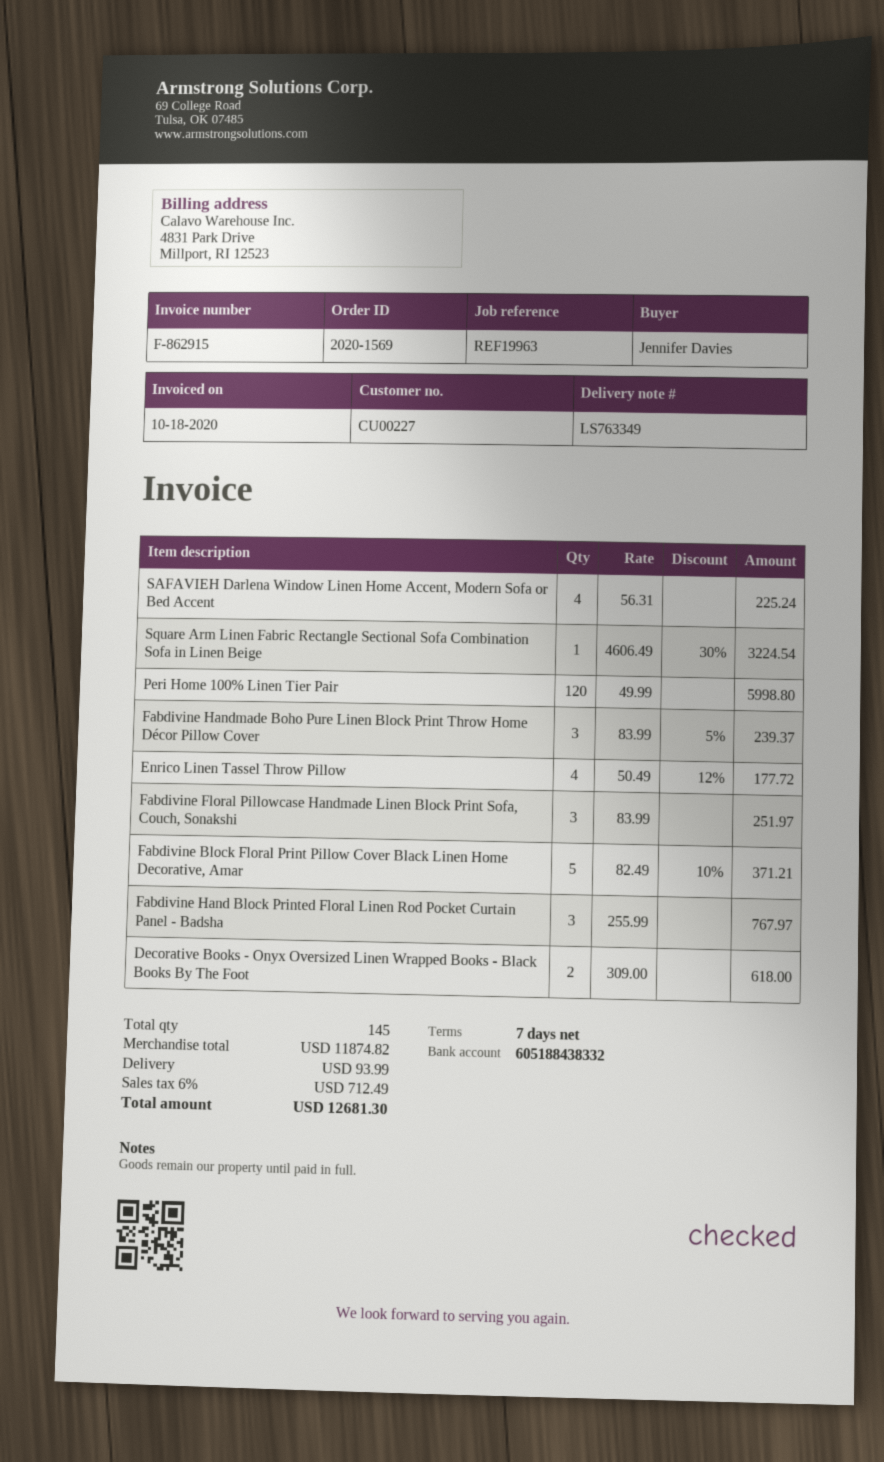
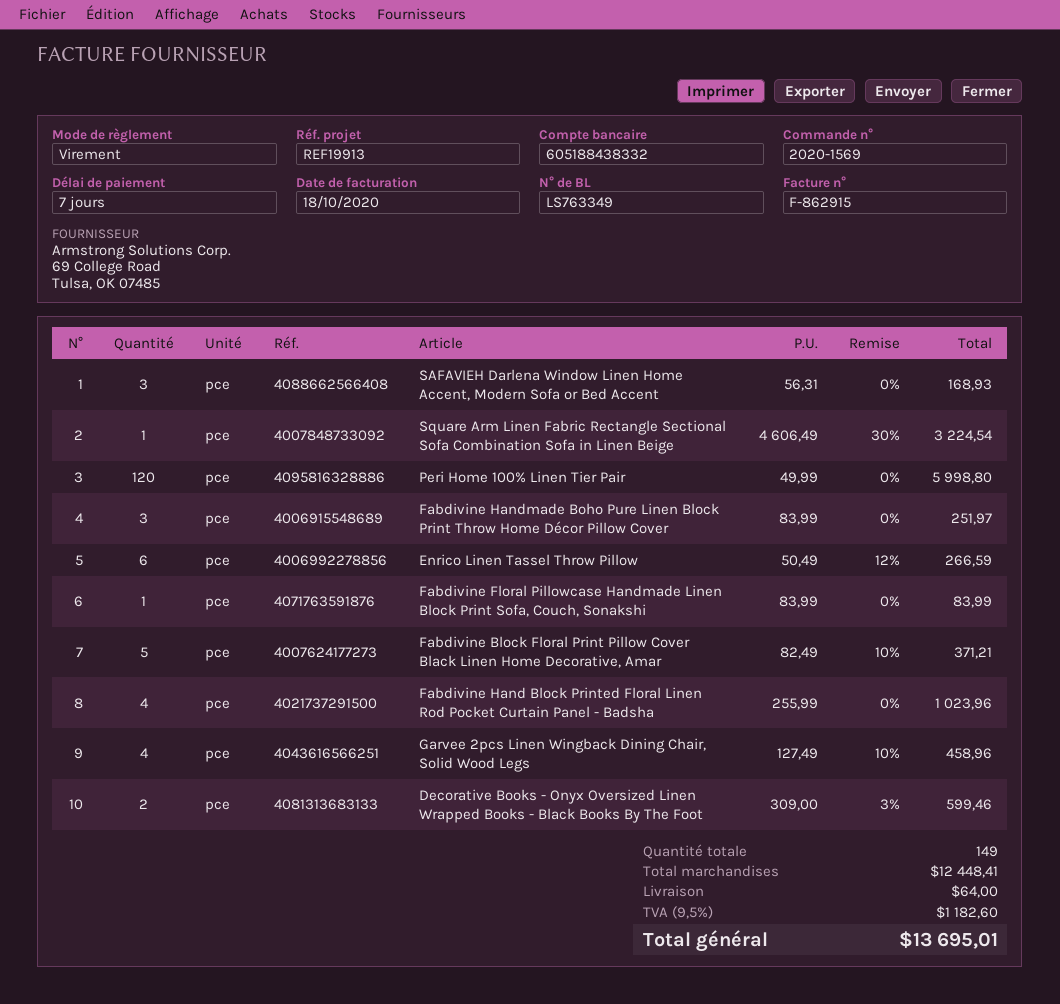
reference: REF19963 -> REF19913
SAFAVIEH Darlena Window Linen Home Accent, Modern Sofa or Bed Accent: 4 x 56.31 = 225.24 -> 3 x 56.31 = 168.93
Fabdivine Handmade Boho Pure Linen Block Print Throw Home Décor Pillow Cover: 3 x 83.99 - 5% = 239.37 -> 3 x 83.99 = 251.97
Enrico Linen Tassel Throw Pillow: 4 x 50.49 - 12% = 177.72 -> 6 x 50.49 - 12% = 266.59
Fabdivine Floral Pillowcase Handmade Linen Block Print Sofa, Couch, Sonakshi: 3 x 83.99 = 251.97 -> 1 x 83.99 = 83.99
Fabdivine Hand Block Printed Floral Linen Rod Pocket Curtain Panel - Badsha: 3 x 255.99 = 767.97 -> 4 x 255.99 = 1023.96
Decorative Books - Onyx Oversized Linen Wrapped Books - Black Books By The Foot: 2 x 309.00 = 618.00 -> 2 x 309.00 - 3% = 599.46
Garvee 2pcs Linen Wingback Dining Chair, Solid Wood Legs: none -> 4 x 127.49 - 10% = 458.96
total quantity: 145 -> 149
subtotal: 11874.82 -> 12448.41
shipping: 93.99 -> 64.00
tax: 6% = 712.49 -> 9.5% = 1182.60
total: 12681.30 -> 13695.01

